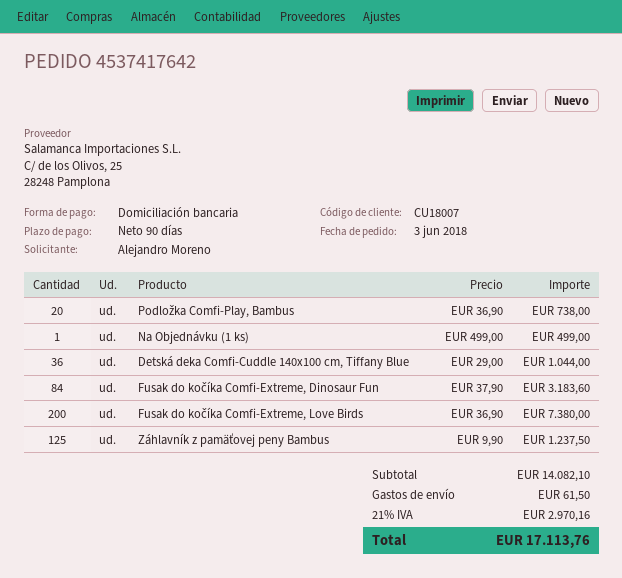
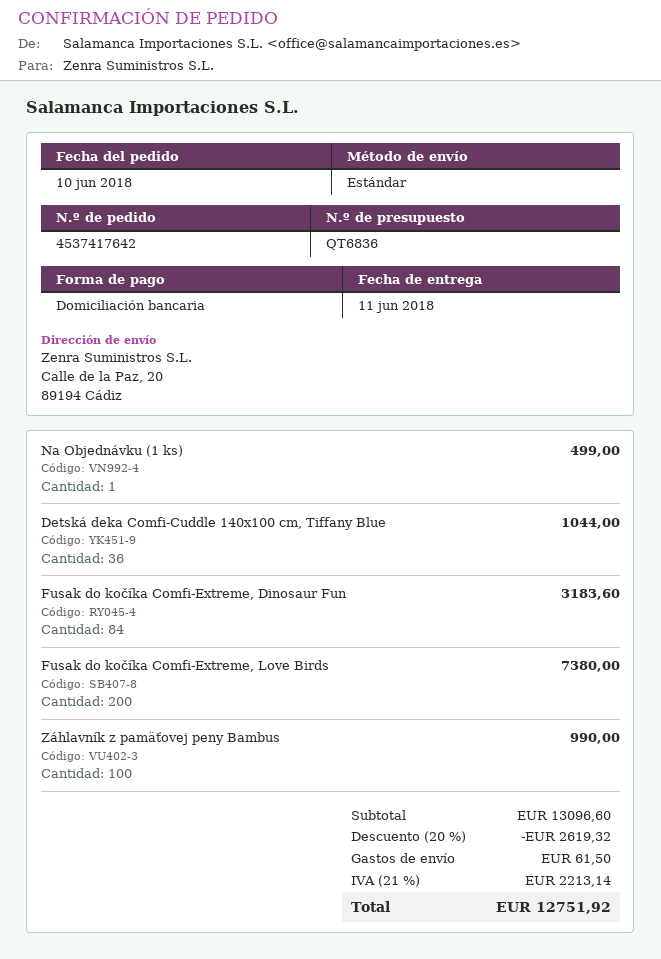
order date: 2018-06-03 -> 2018-06-10
Podložka Comfi-Play, Bambus: 20 for 738.00 -> none
Záhlavník z pamäťovej peny Bambus: 125 for 1237.50 -> 100 for 990.00
subtotal: 14082.10 -> 13096.60
discount: none -> 20% = 2619.32
tax: 21% = 2970.16 -> 21% = 2213.14
total: 17113.76 -> 12751.92

